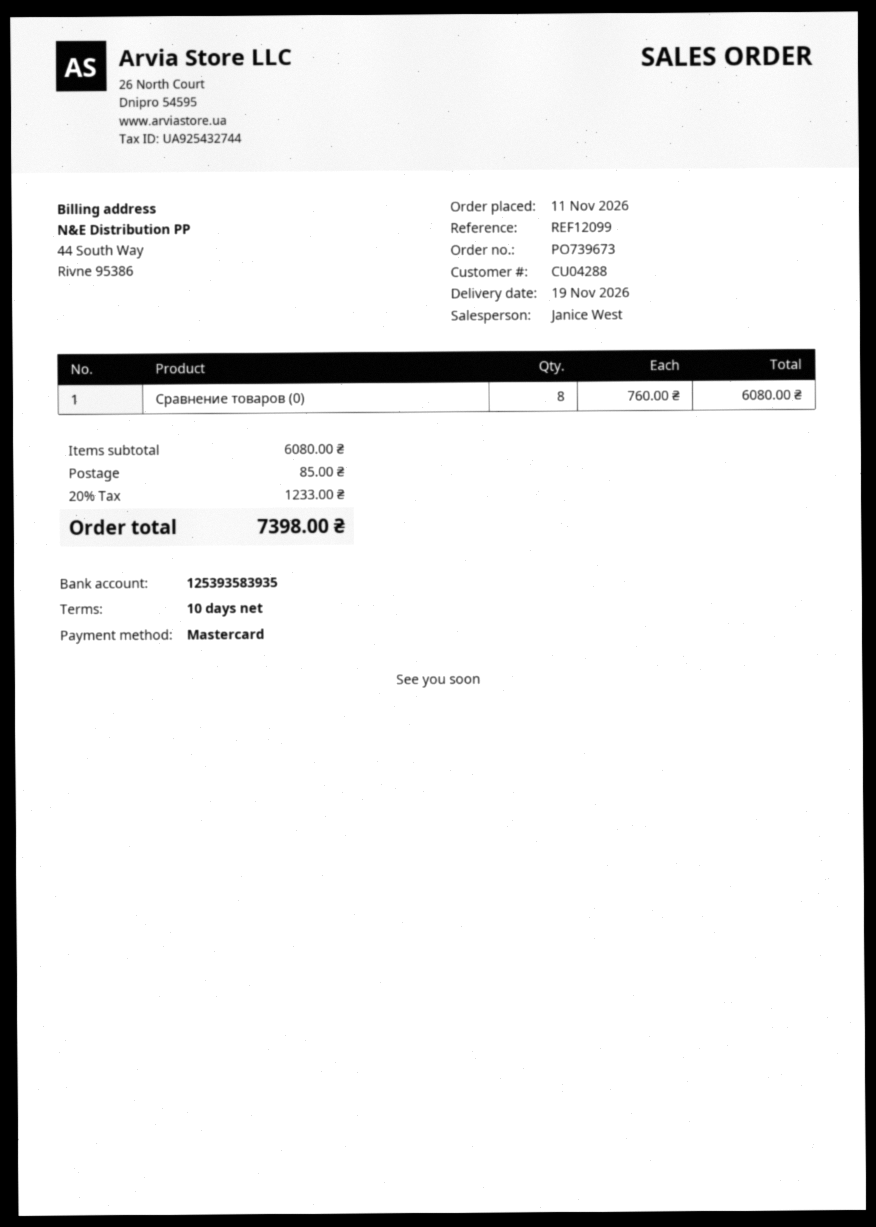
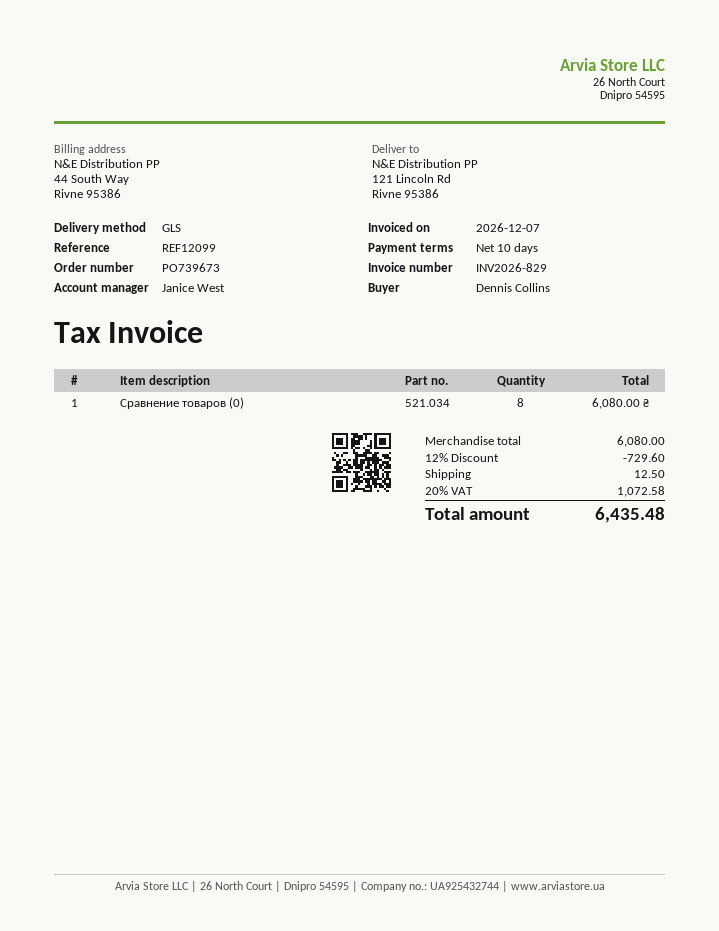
discount: none -> 12% = 729.60
shipping: 85.00 -> 12.50
tax: 20% = 1233.00 -> 20% = 1072.58
total: 7398.00 -> 6435.48

